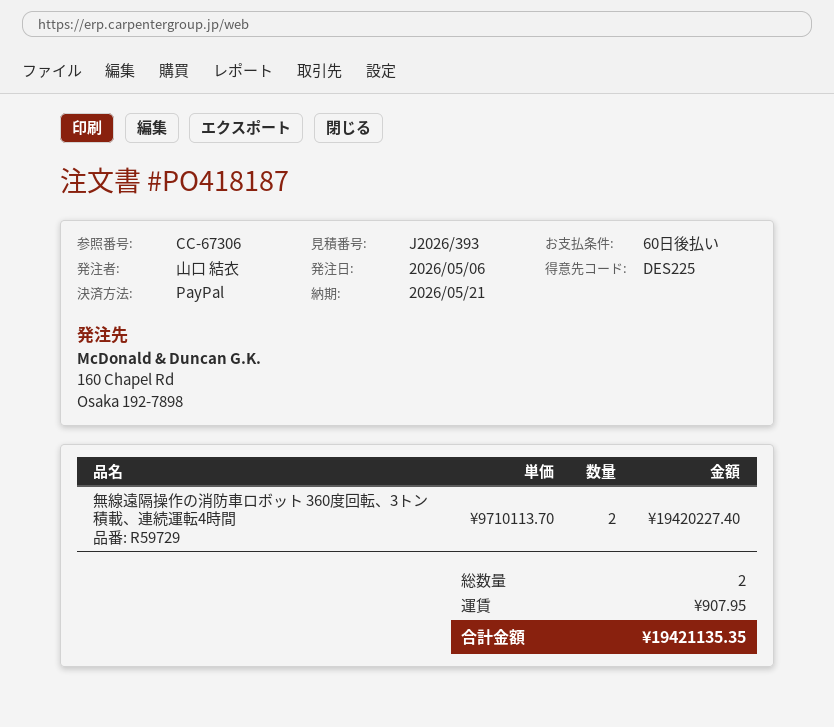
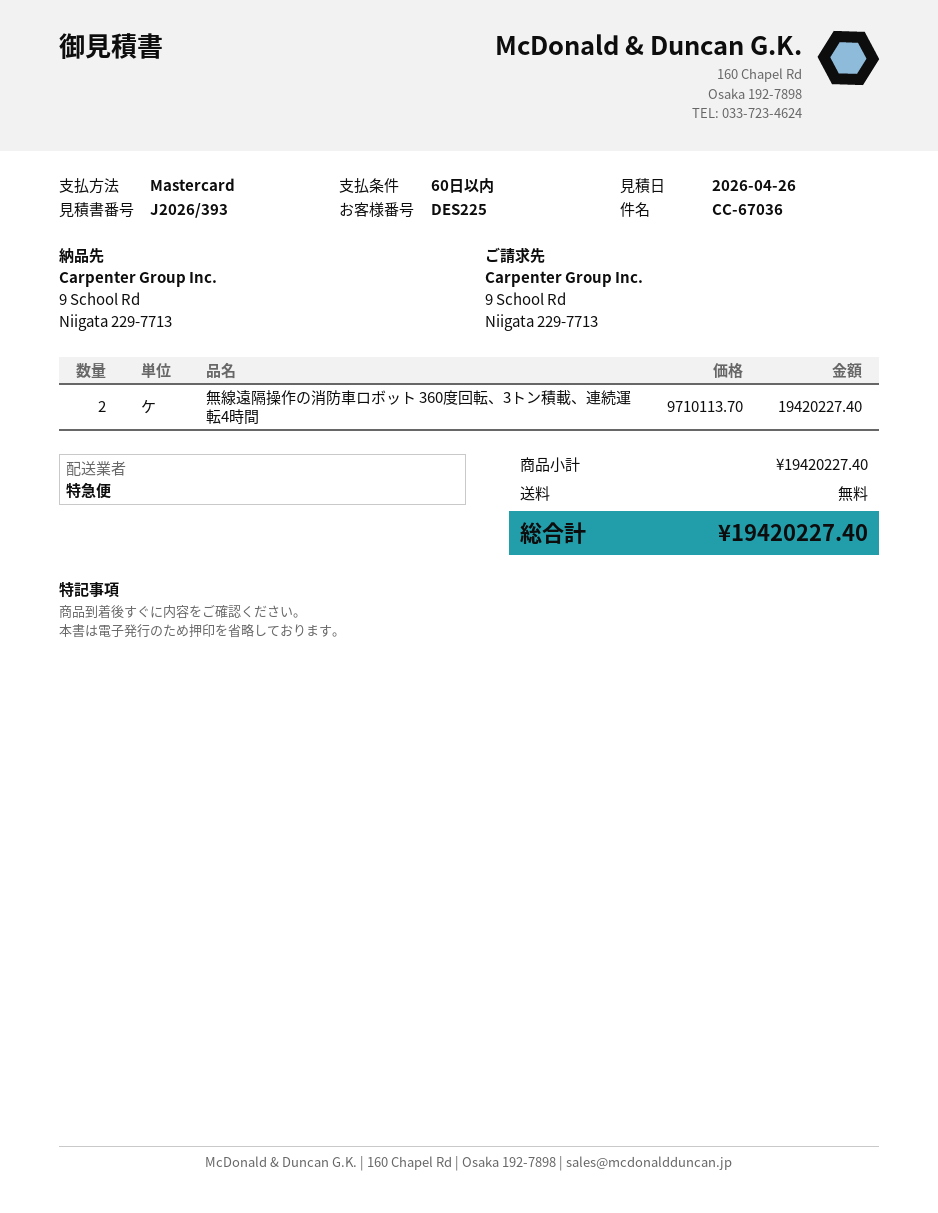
reference: CC-67306 -> CC-67036
payment method: PayPal -> Mastercard
shipping: 907.95 -> 0.00
total: 19421135.35 -> 19420227.40

